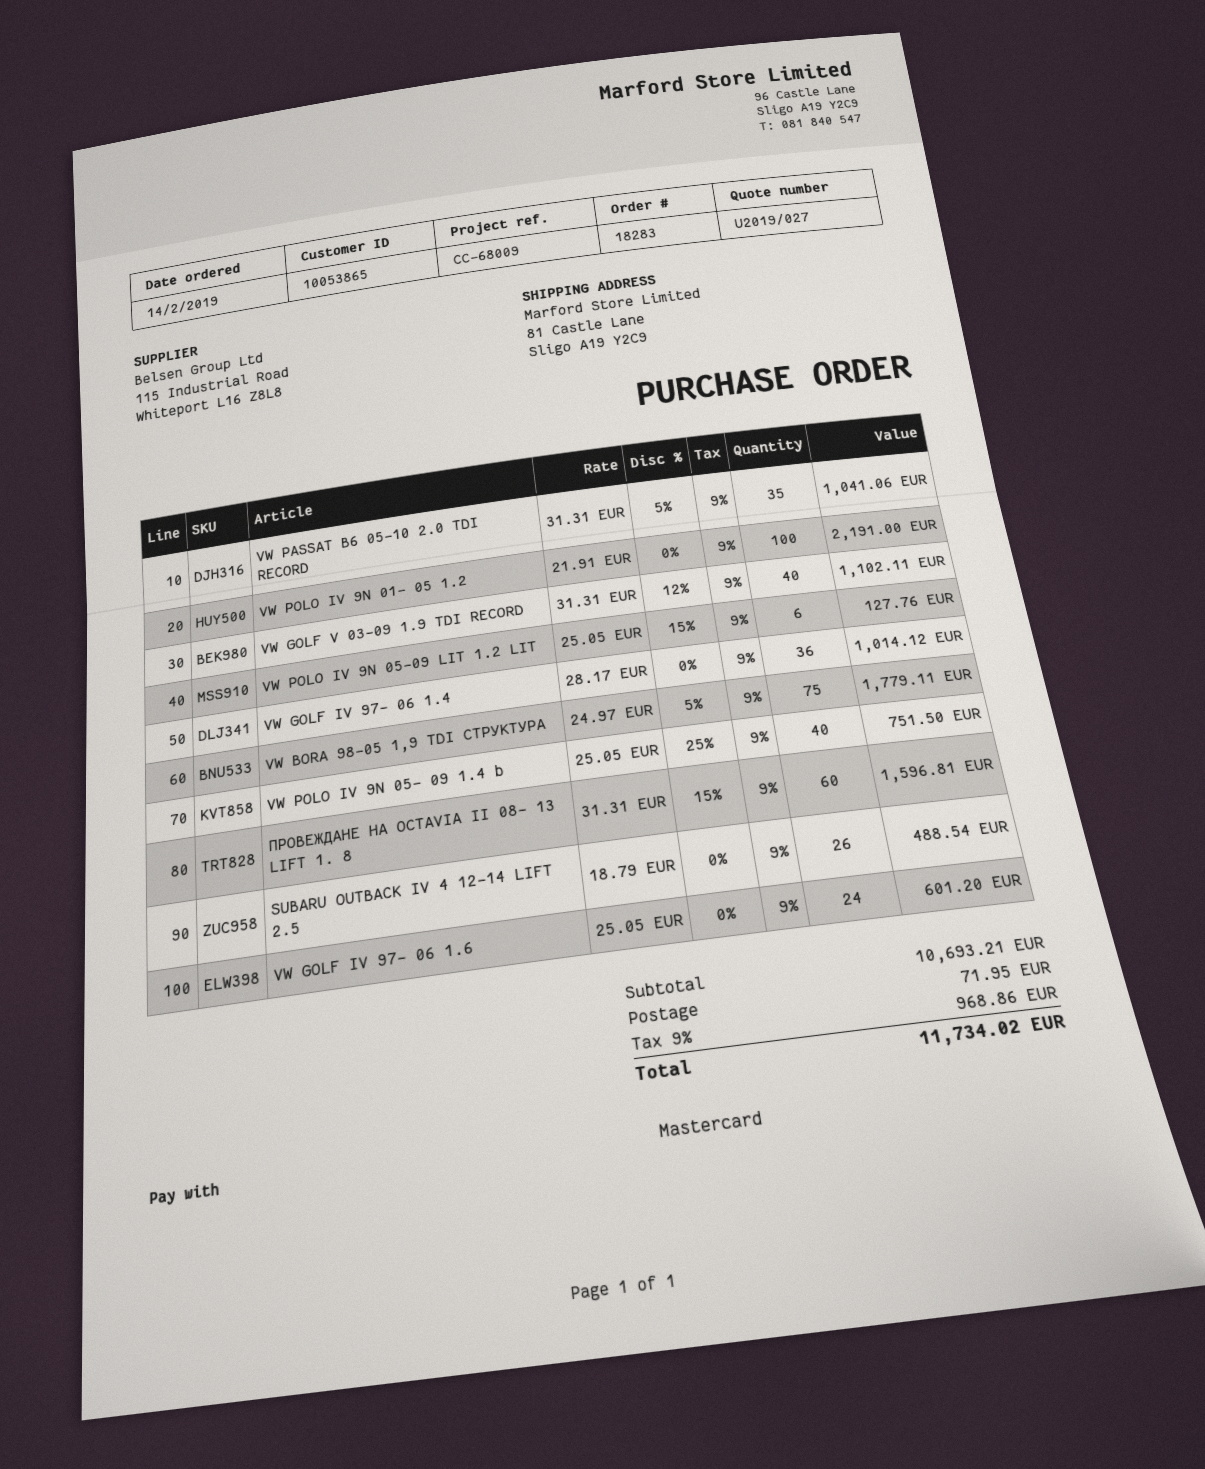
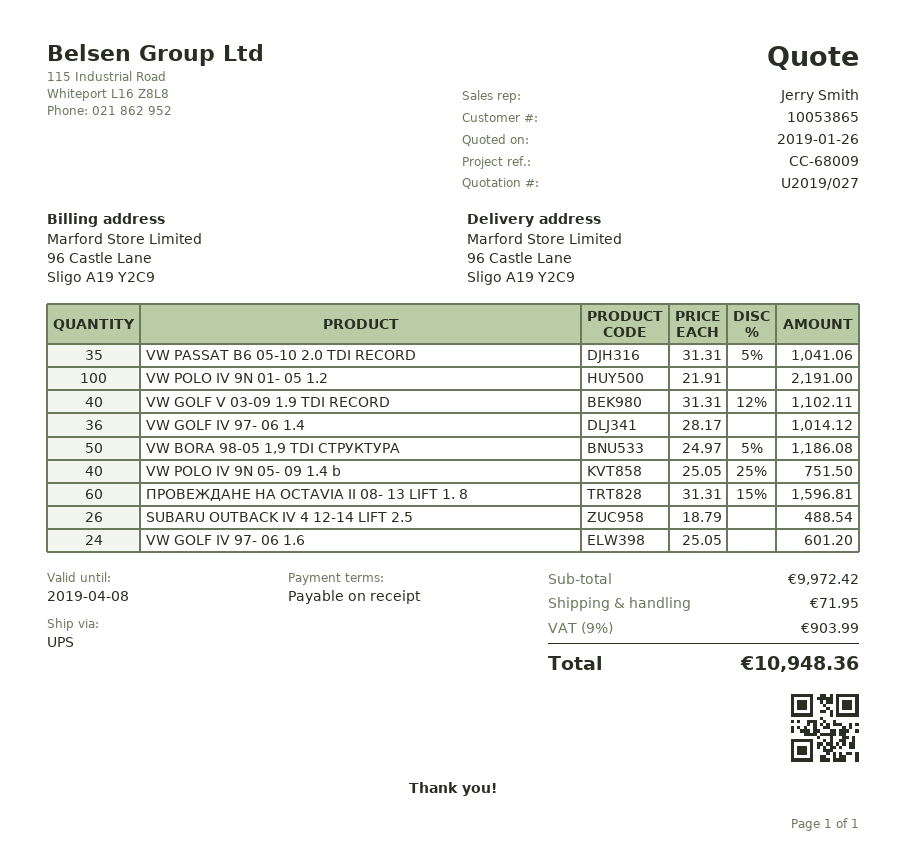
ship to: 81 Castle Lane, Sligo A19 Y2C9 -> 96 Castle Lane, Sligo A19 Y2C9
VW POLO IV 9N 05-09 LIT 1.2 LIT: 6 x 25.05 - 15% = 127.76 -> none
VW BORA 98-05 1,9 TDI СТРУКТУРА: 75 x 24.97 - 5% = 1779.11 -> 50 x 24.97 - 5% = 1186.08
subtotal: 10693.21 -> 9972.42
tax: 9% = 968.86 -> 9% = 903.99
total: 11734.02 -> 10948.36

